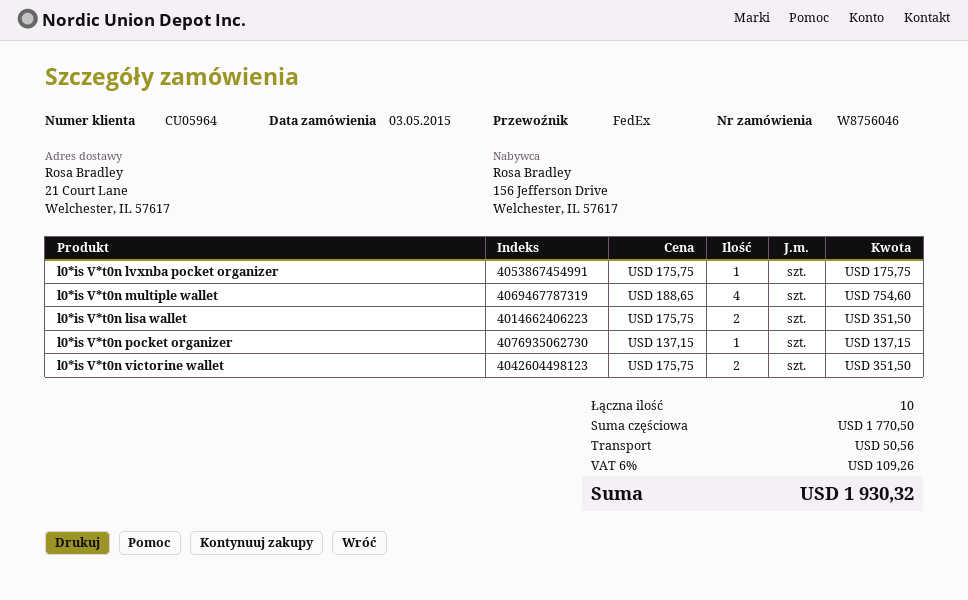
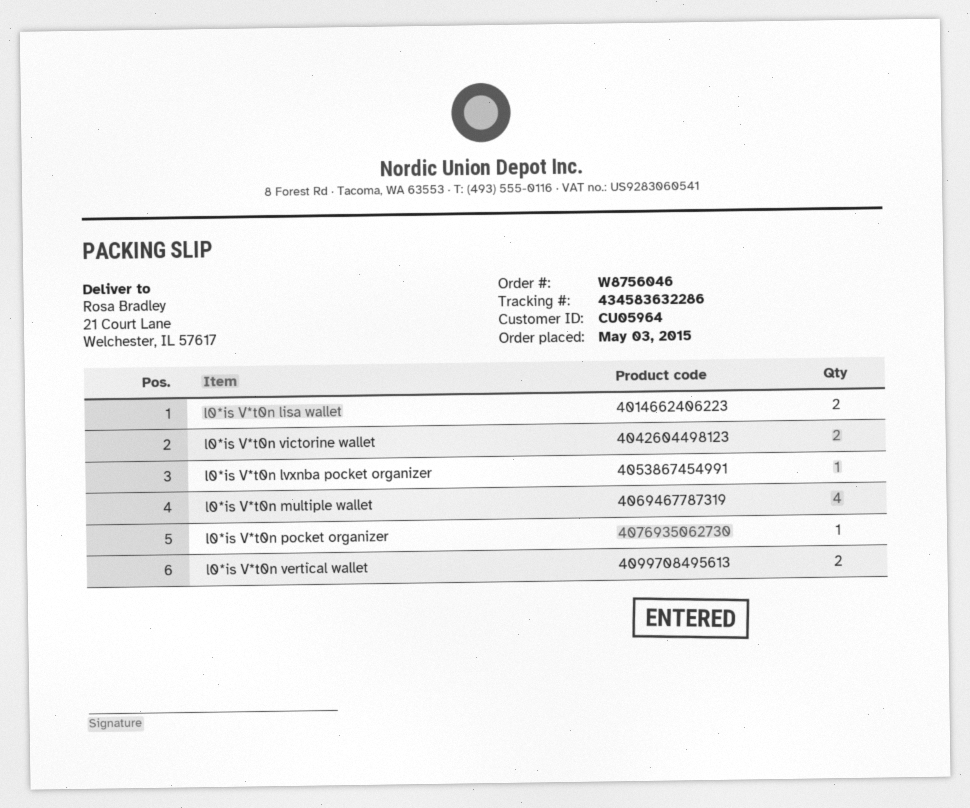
l0*is V*t0n vertical wallet: none -> 2

